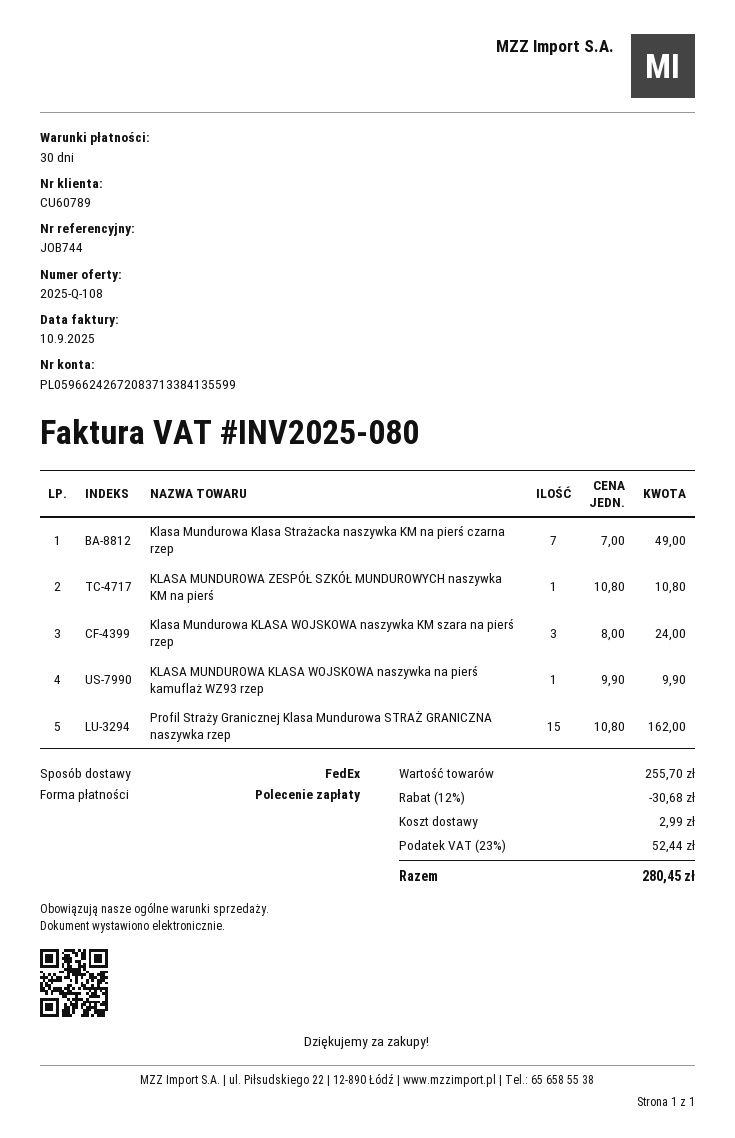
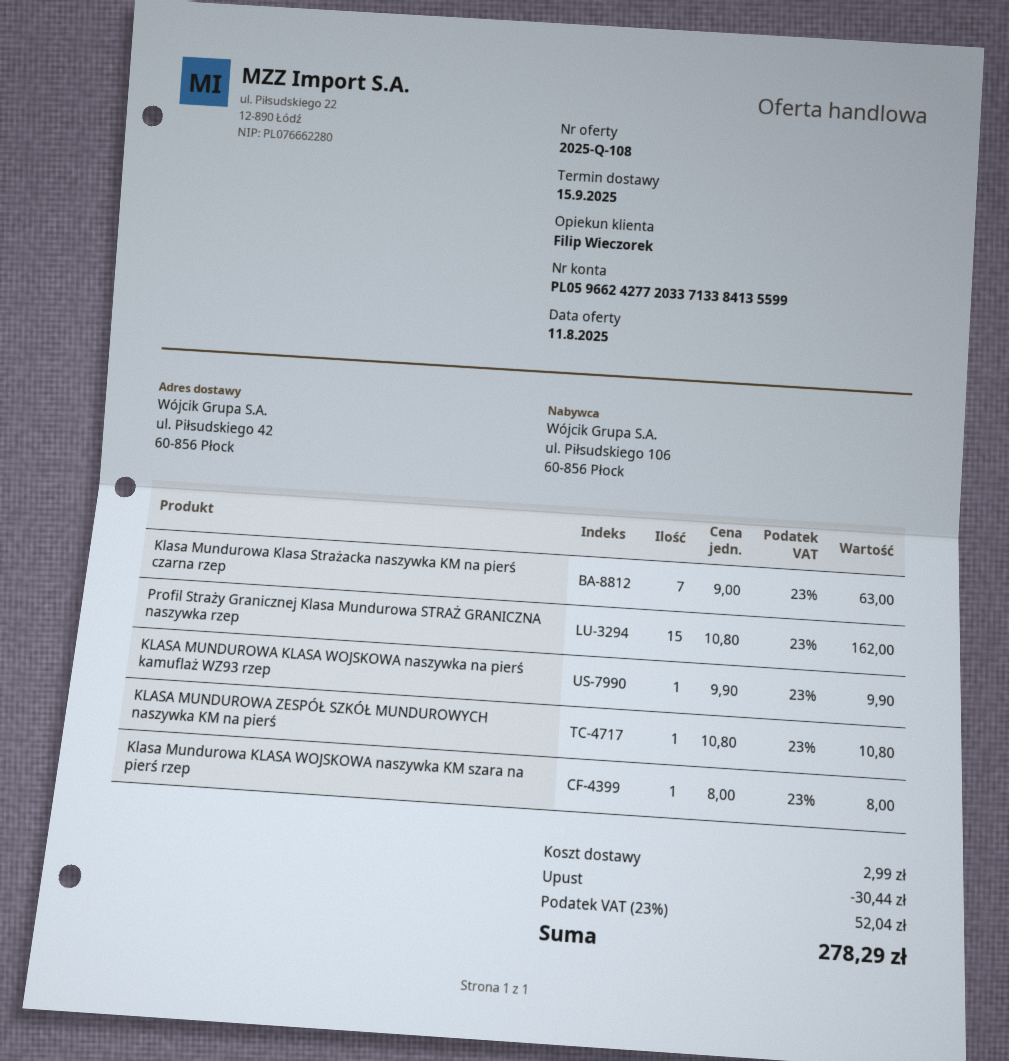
bank account: PL05966242672083713384135599 -> PL05966242772033713384135599
Klasa Mundurowa Klasa Strażacka naszywka KM na pierś czarna rzep: 7 x 7.00 = 49.00 -> 7 x 9.00 = 63.00
Klasa Mundurowa KLASA WOJSKOWA naszywka KM szara na pierś rzep: 3 x 8.00 = 24.00 -> 1 x 8.00 = 8.00
discount: 30.68 -> 30.44
tax: 23% = 52.44 -> 23% = 52.04
total: 280.45 -> 278.29

